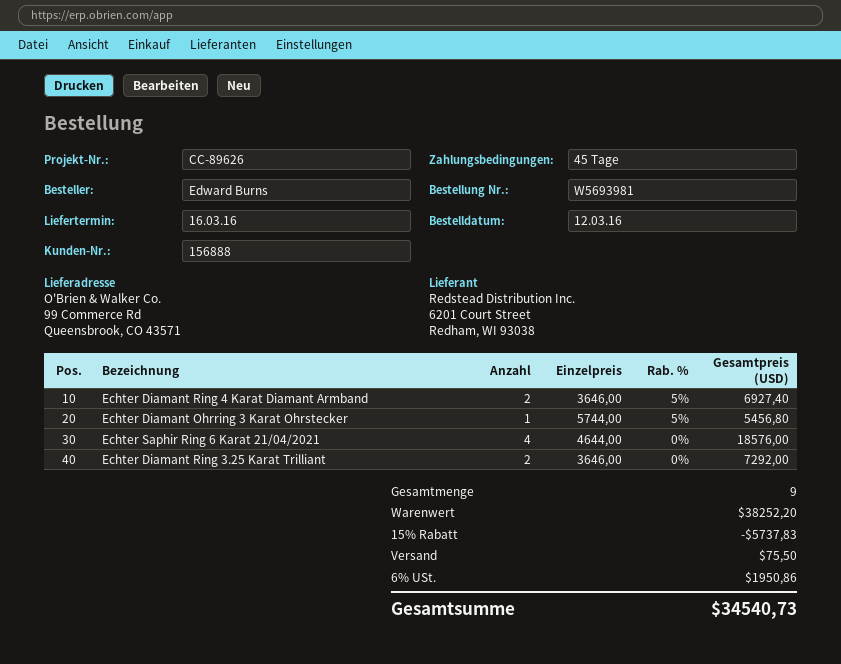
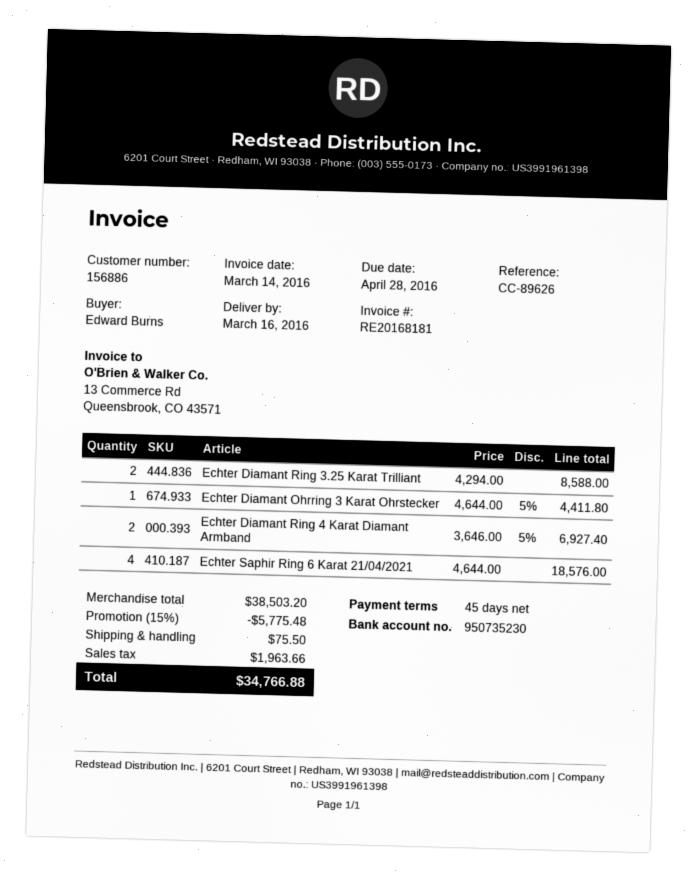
customer number: 156888 -> 156886
Echter Diamant Ohrring 3 Karat Ohrstecker: 1 x 5744.00 - 5% = 5456.80 -> 1 x 4644.00 - 5% = 4411.80
Echter Diamant Ring 3.25 Karat Trilliant: 2 x 3646.00 = 7292.00 -> 2 x 4294.00 = 8588.00
subtotal: 38252.20 -> 38503.20
discount: 15% = 5737.83 -> 15% = 5775.48
tax: 1950.86 -> 1963.66
total: 34540.73 -> 34766.88

